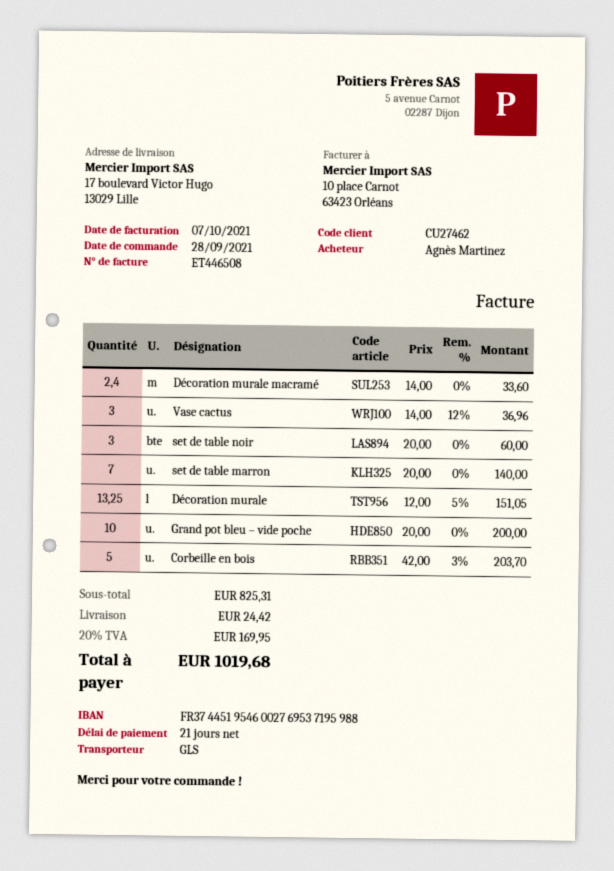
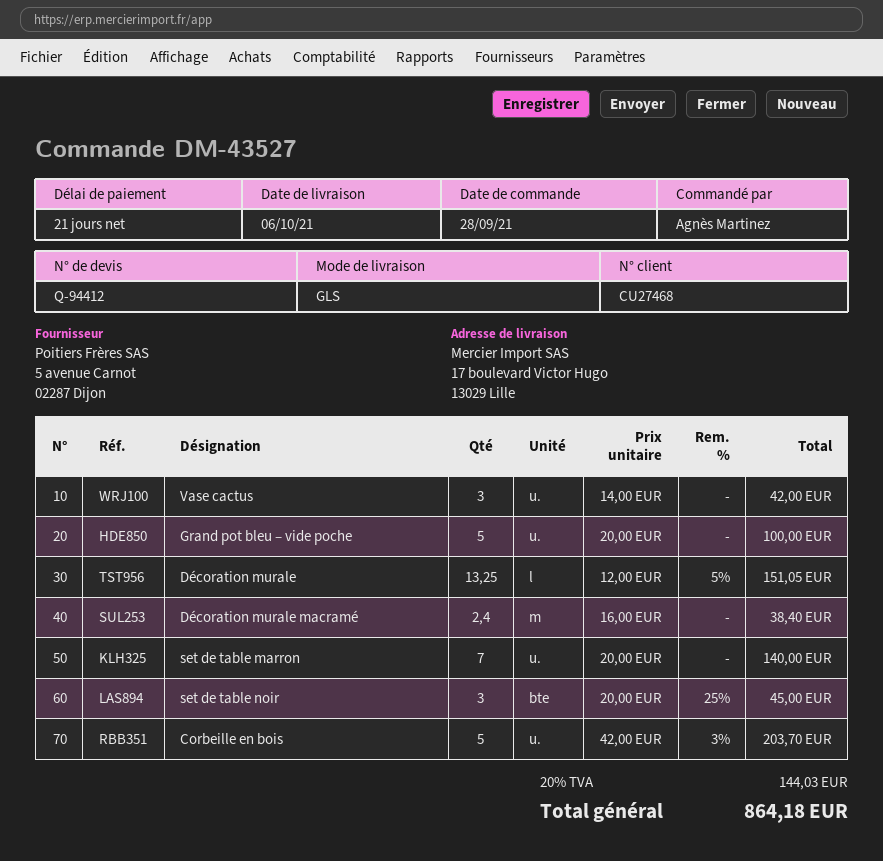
customer number: CU27462 -> CU27468
Décoration murale macramé: 2.4 x 14.00 = 33.60 -> 2.4 x 16.00 = 38.40
Vase cactus: 3 x 14.00 - 12% = 36.96 -> 3 x 14.00 = 42.00
set de table noir: 3 x 20.00 = 60.00 -> 3 x 20.00 - 25% = 45.00
Grand pot bleu – vide poche: 10 x 20.00 = 200.00 -> 5 x 20.00 = 100.00
shipping: 24.42 -> none
tax: 20% = 169.95 -> 20% = 144.03
total: 1019.68 -> 864.18

